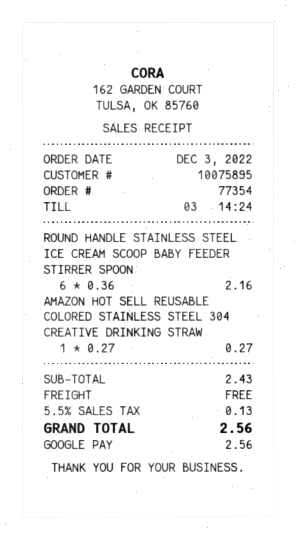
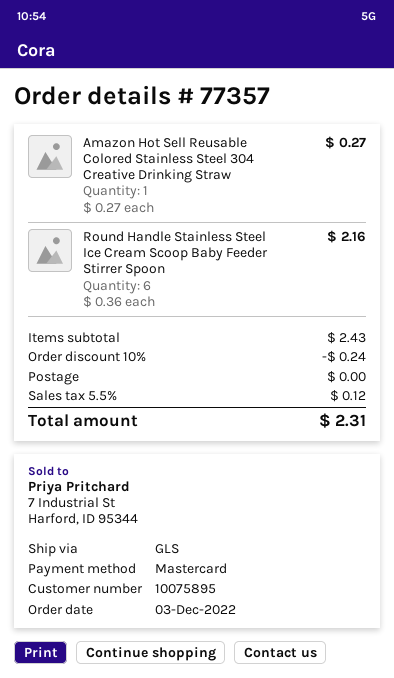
order number: 77354 -> 77357
payment method: Google Pay -> Mastercard
discount: none -> 10% = 0.24
tax: 5.5% = 0.13 -> 5.5% = 0.12
total: 2.56 -> 2.31

